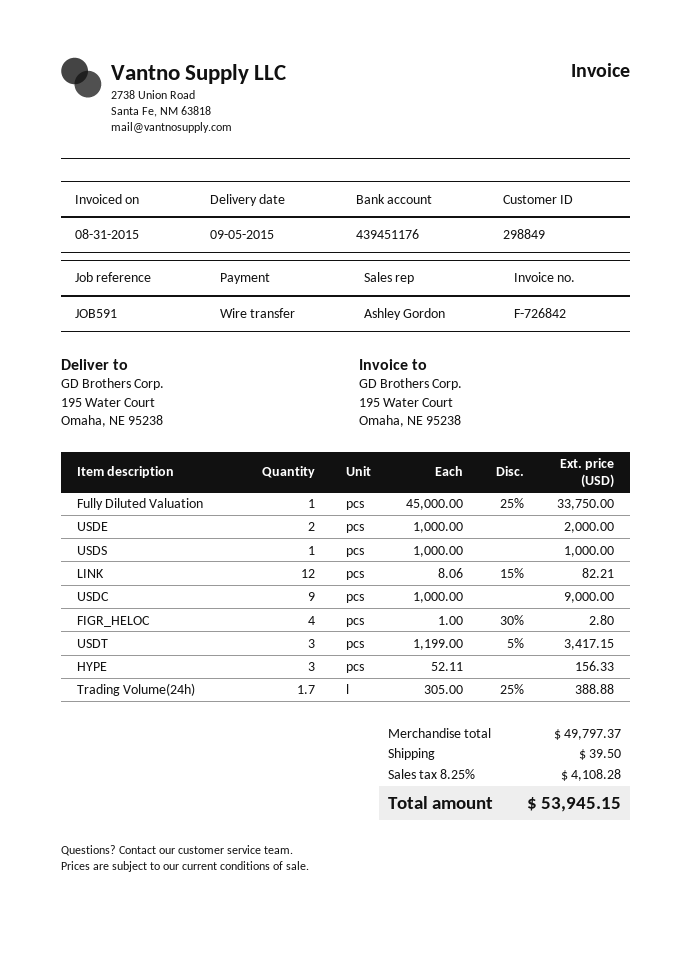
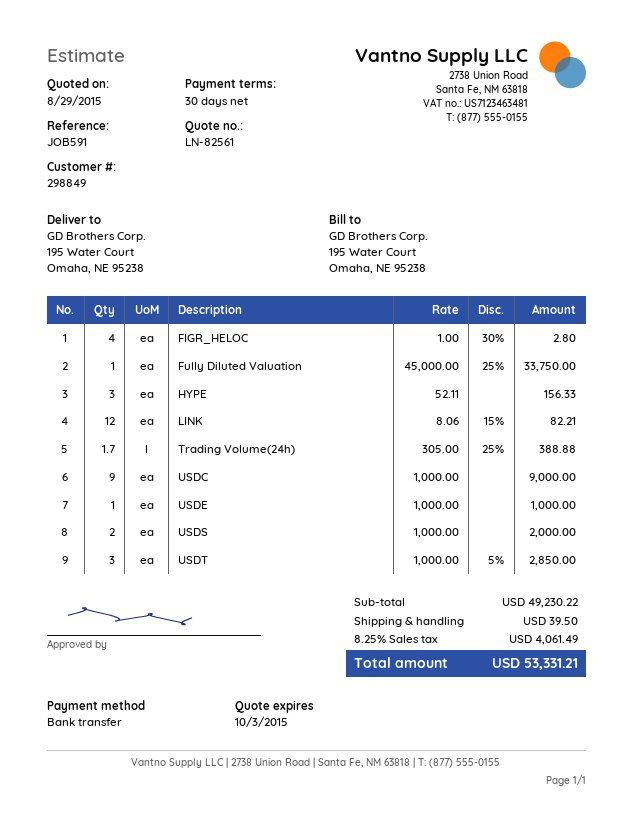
USDE: 2 x 1000.00 = 2000.00 -> 1 x 1000.00 = 1000.00
USDS: 1 x 1000.00 = 1000.00 -> 2 x 1000.00 = 2000.00
USDT: 3 x 1199.00 - 5% = 3417.15 -> 3 x 1000.00 - 5% = 2850.00
subtotal: 49797.37 -> 49230.22
tax: 8.25% = 4108.28 -> 8.25% = 4061.49
total: 53945.15 -> 53331.21

